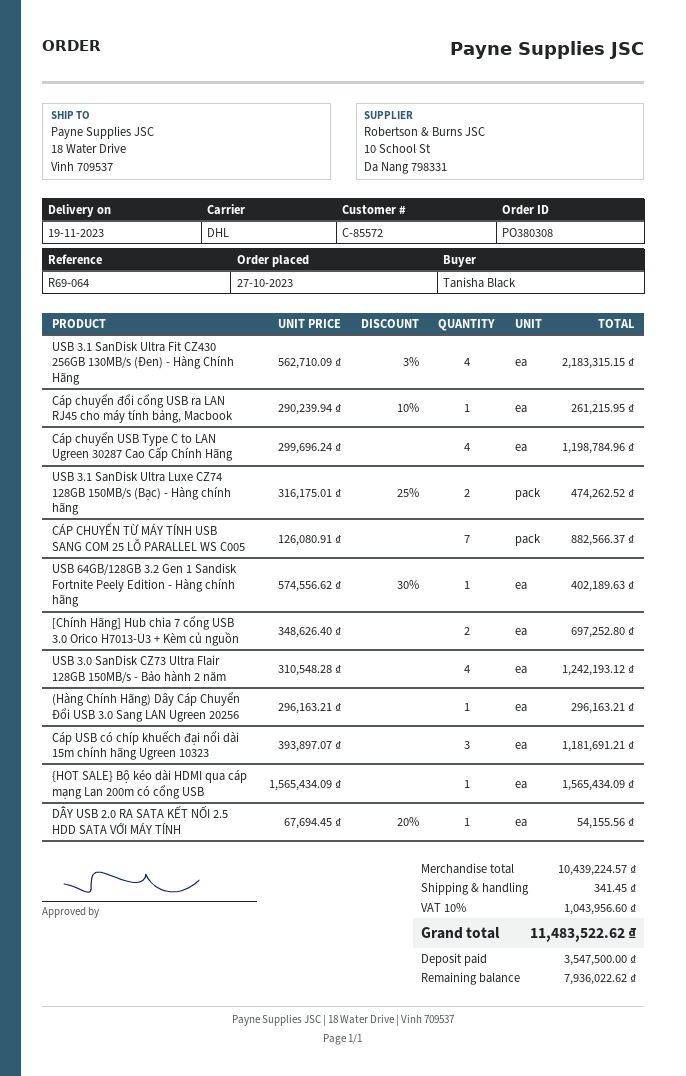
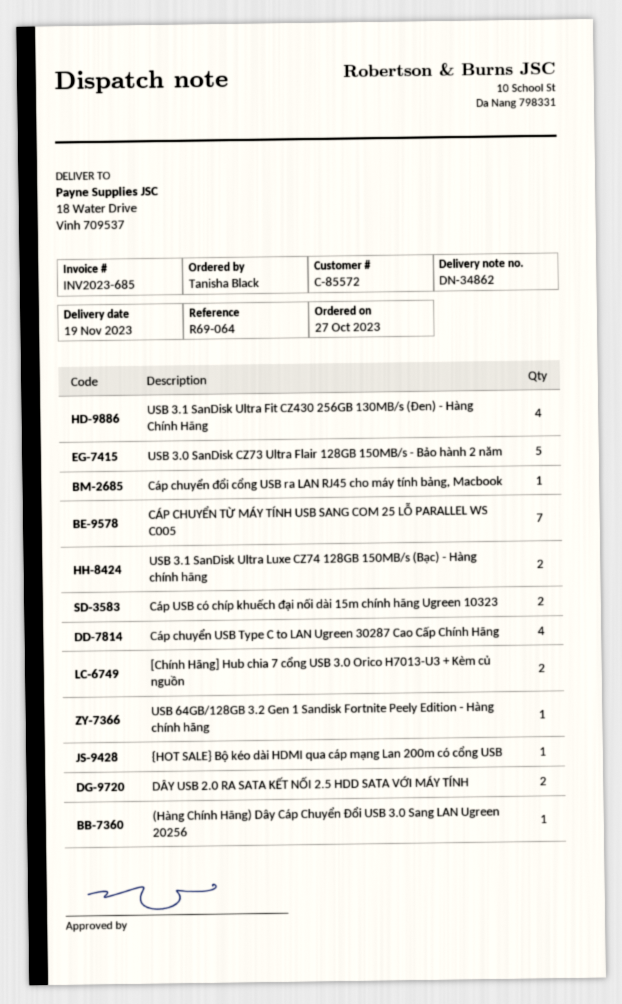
USB 3.0 SanDisk CZ73 Ultra Flair 128GB 150MB/s - Bảo hành 2 năm: 4 -> 5
Cáp USB có chíp khuếch đại nối dài 15m chính hãng Ugreen 10323: 3 -> 2
DÂY USB 2.0 RA SATA KẾT NỐI 2.5 HDD SATA VỚI MÁY TÍNH: 1 -> 2

